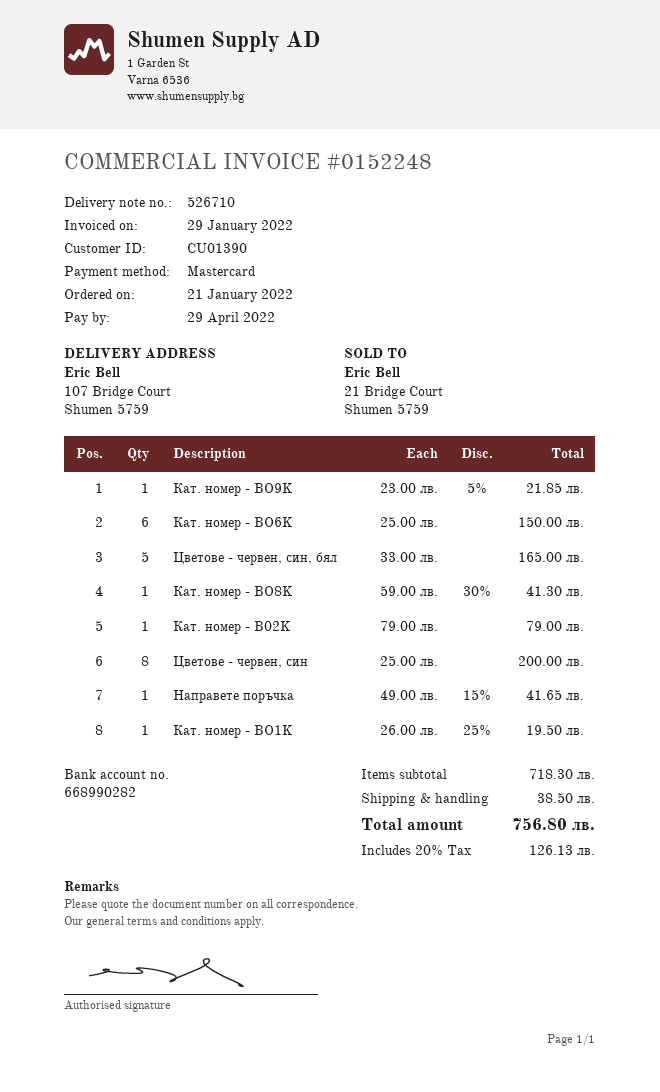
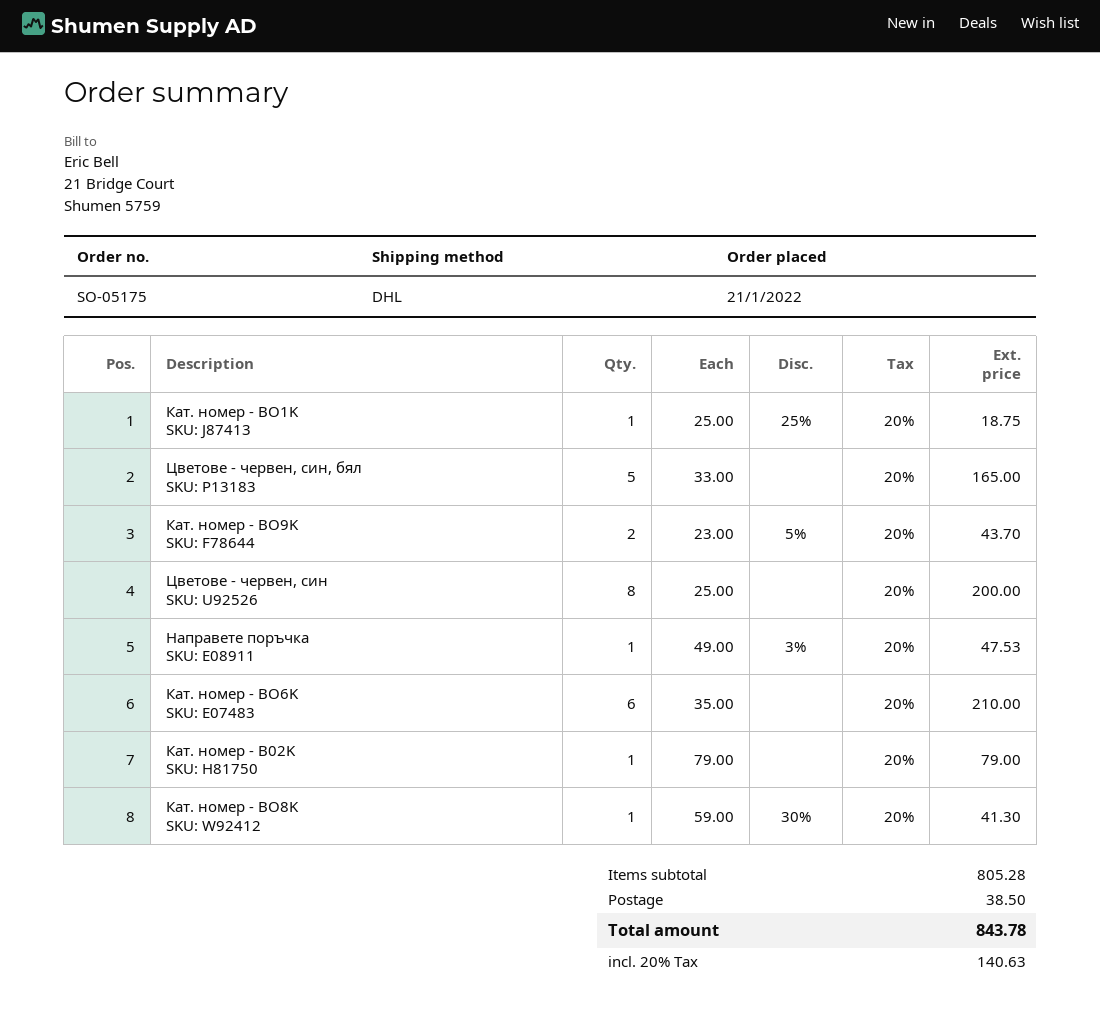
Кат. номер - BO9K: 1 x 23.00 - 5% = 21.85 -> 2 x 23.00 - 5% = 43.70
Кат. номер - BO6K: 6 x 25.00 = 150.00 -> 6 x 35.00 = 210.00
Направете поръчка: 1 x 49.00 - 15% = 41.65 -> 1 x 49.00 - 3% = 47.53
Кат. номер - BO1K: 1 x 26.00 - 25% = 19.50 -> 1 x 25.00 - 25% = 18.75
subtotal: 718.30 -> 805.28
tax: 20% = 126.13 -> 20% = 140.63
total: 756.80 -> 843.78

